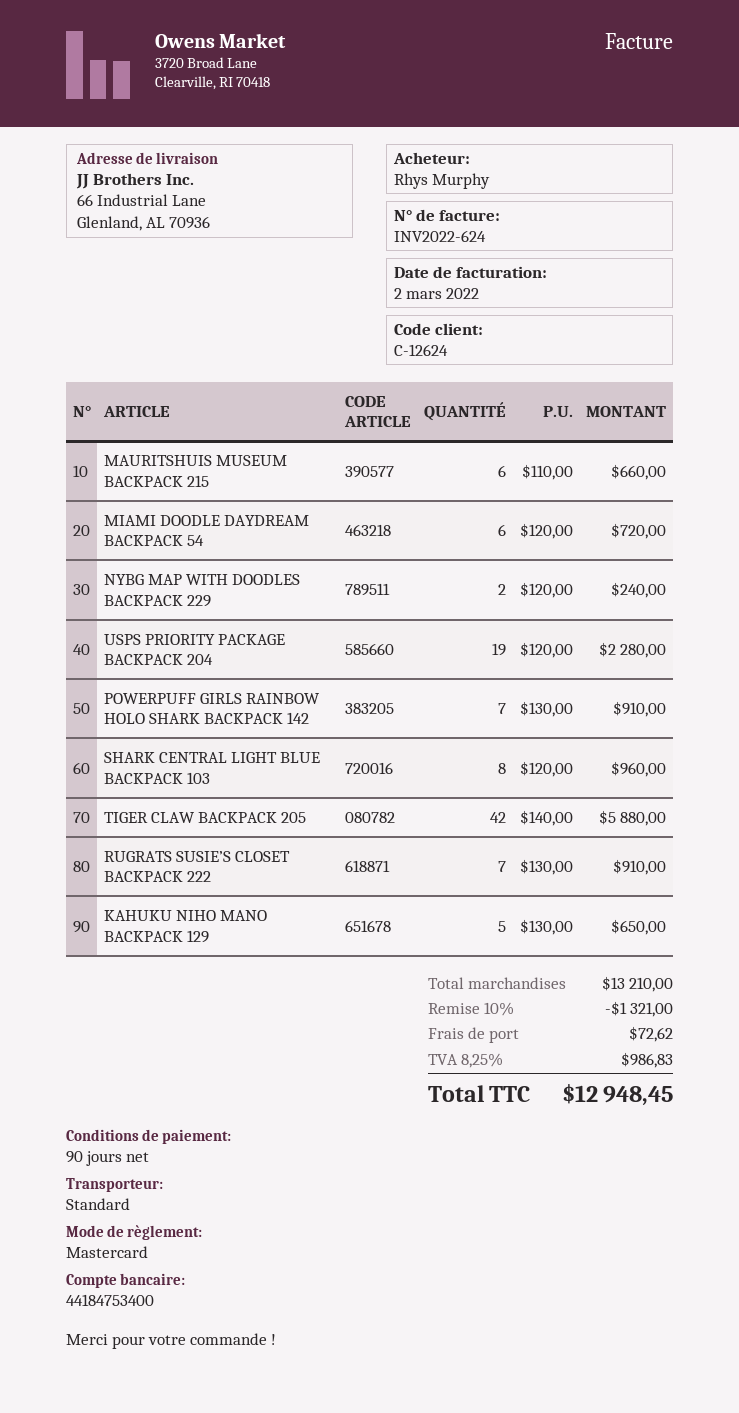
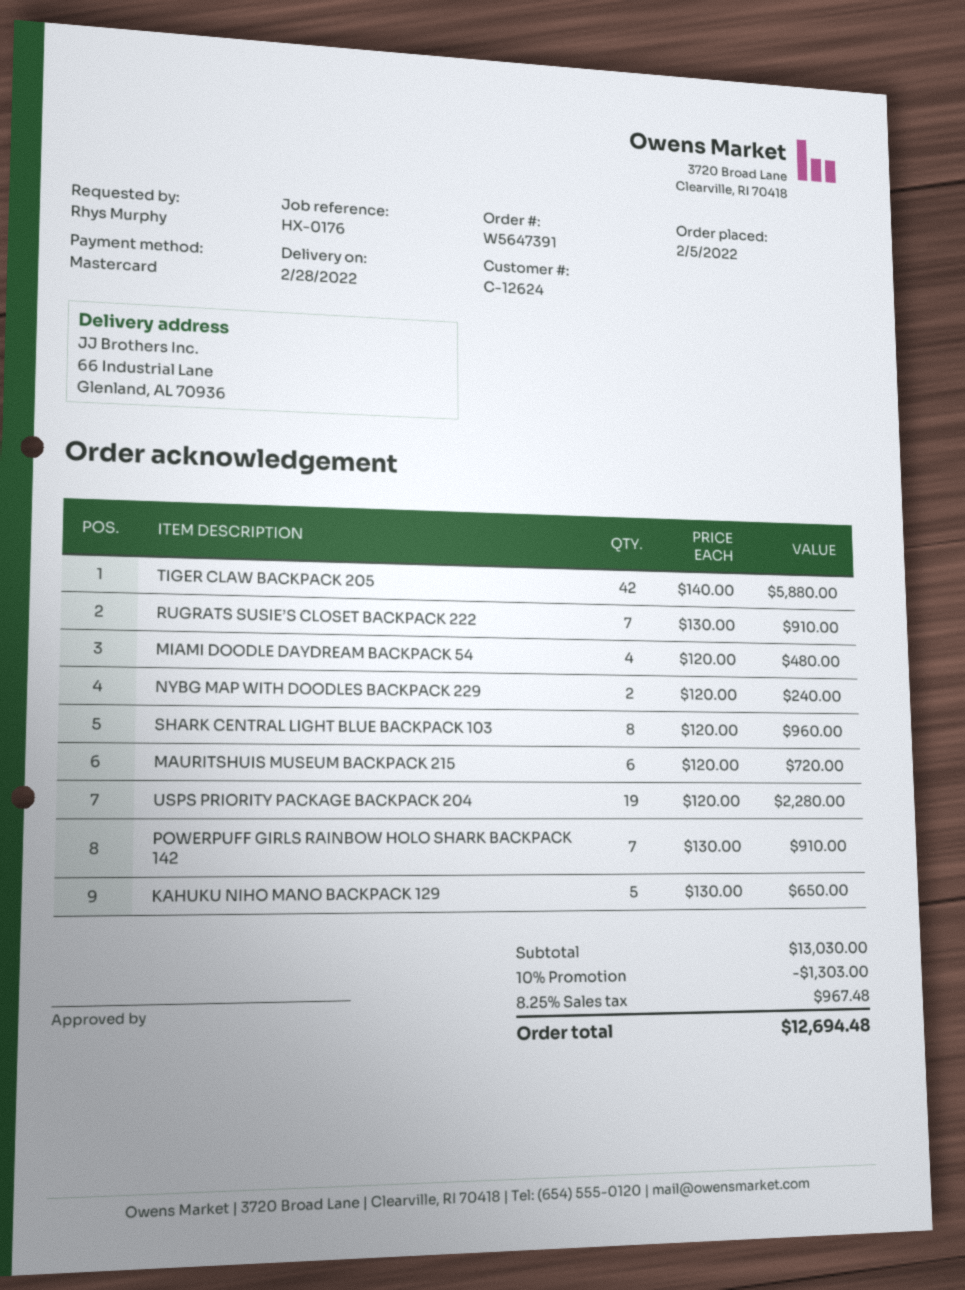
MAURITSHUIS MUSEUM BACKPACK 215: 6 x 110.00 = 660.00 -> 6 x 120.00 = 720.00
MIAMI DOODLE DAYDREAM BACKPACK 54: 6 x 120.00 = 720.00 -> 4 x 120.00 = 480.00
subtotal: 13210.00 -> 13030.00
discount: 10% = 1321.00 -> 10% = 1303.00
shipping: 72.62 -> none
tax: 8.25% = 986.83 -> 8.25% = 967.48
total: 12948.45 -> 12694.48

